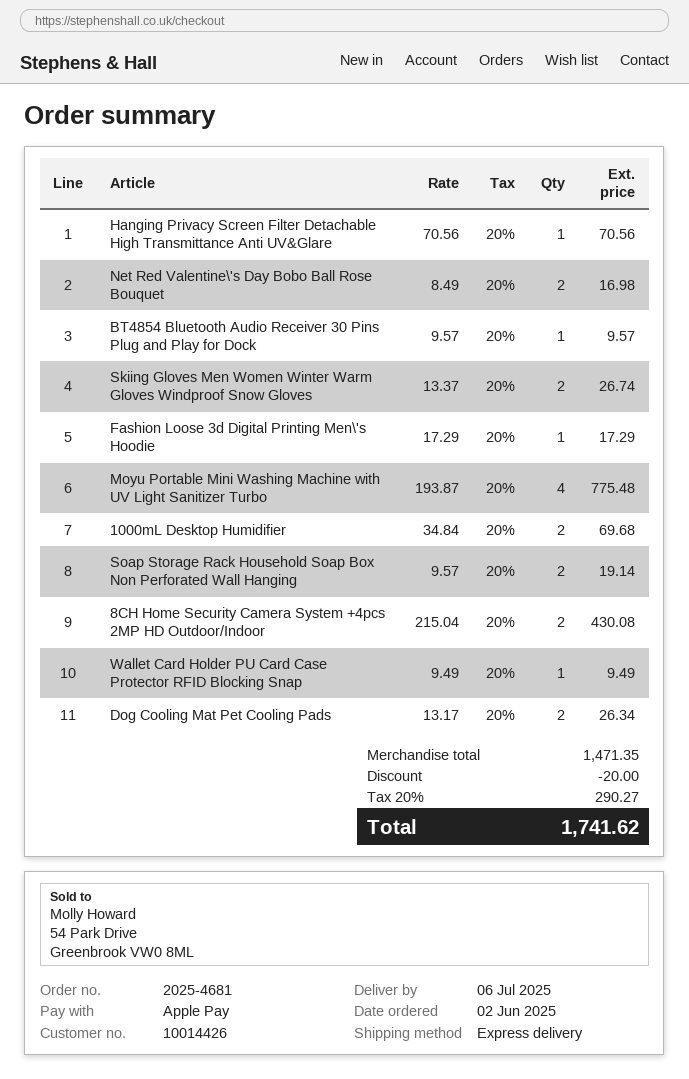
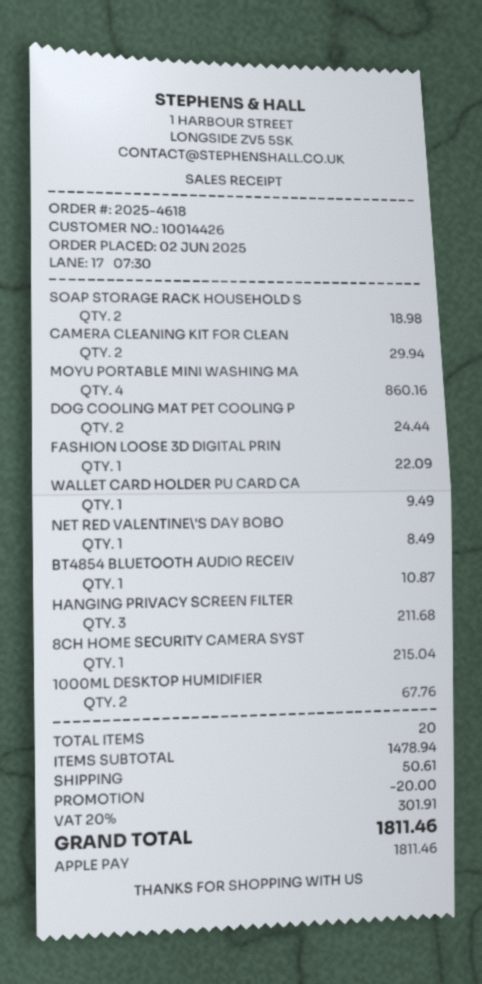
order number: 2025-4681 -> 2025-4618
Hanging Privacy Screen Filter Detachable High Transmittance Anti UV&Glare: 1 for 70.56 -> 3 for 211.68
Net Red Valentine\'s Day Bobo Ball Rose Bouquet: 2 for 16.98 -> 1 for 8.49
BT4854 Bluetooth Audio Receiver 30 Pins Plug and Play for Dock: 1 for 9.57 -> 1 for 10.87
Skiing Gloves Men Women Winter Warm Gloves Windproof Snow Gloves: 2 for 26.74 -> none
Fashion Loose 3d Digital Printing Men\'s Hoodie: 1 for 17.29 -> 1 for 22.09
Moyu Portable Mini Washing Machine with UV Light Sanitizer Turbo: 4 for 775.48 -> 4 for 860.16
1000mL Desktop Humidifier: 2 for 69.68 -> 2 for 67.76
Soap Storage Rack Household Soap Box Non Perforated Wall Hanging: 2 for 19.14 -> 2 for 18.98
8CH Home Security Camera System +4pcs 2MP HD Outdoor/Indoor: 2 for 430.08 -> 1 for 215.04
Dog Cooling Mat Pet Cooling Pads: 2 for 26.34 -> 2 for 24.44
CAMERA CLEANING KIT FOR CLEAN: none -> 2 for 29.94
subtotal: 1471.35 -> 1478.94
shipping: none -> 50.61
tax: 20% = 290.27 -> 20% = 301.91
total: 1741.62 -> 1811.46

